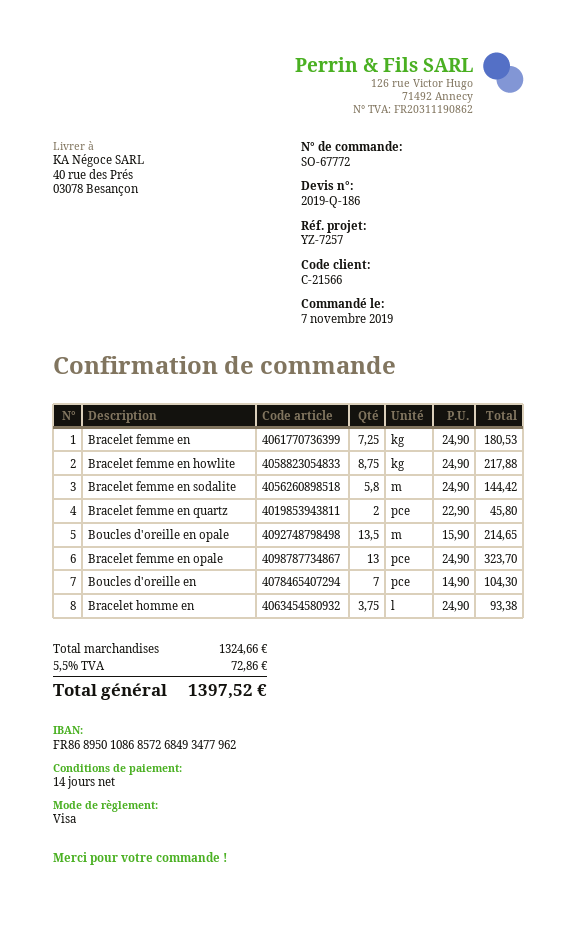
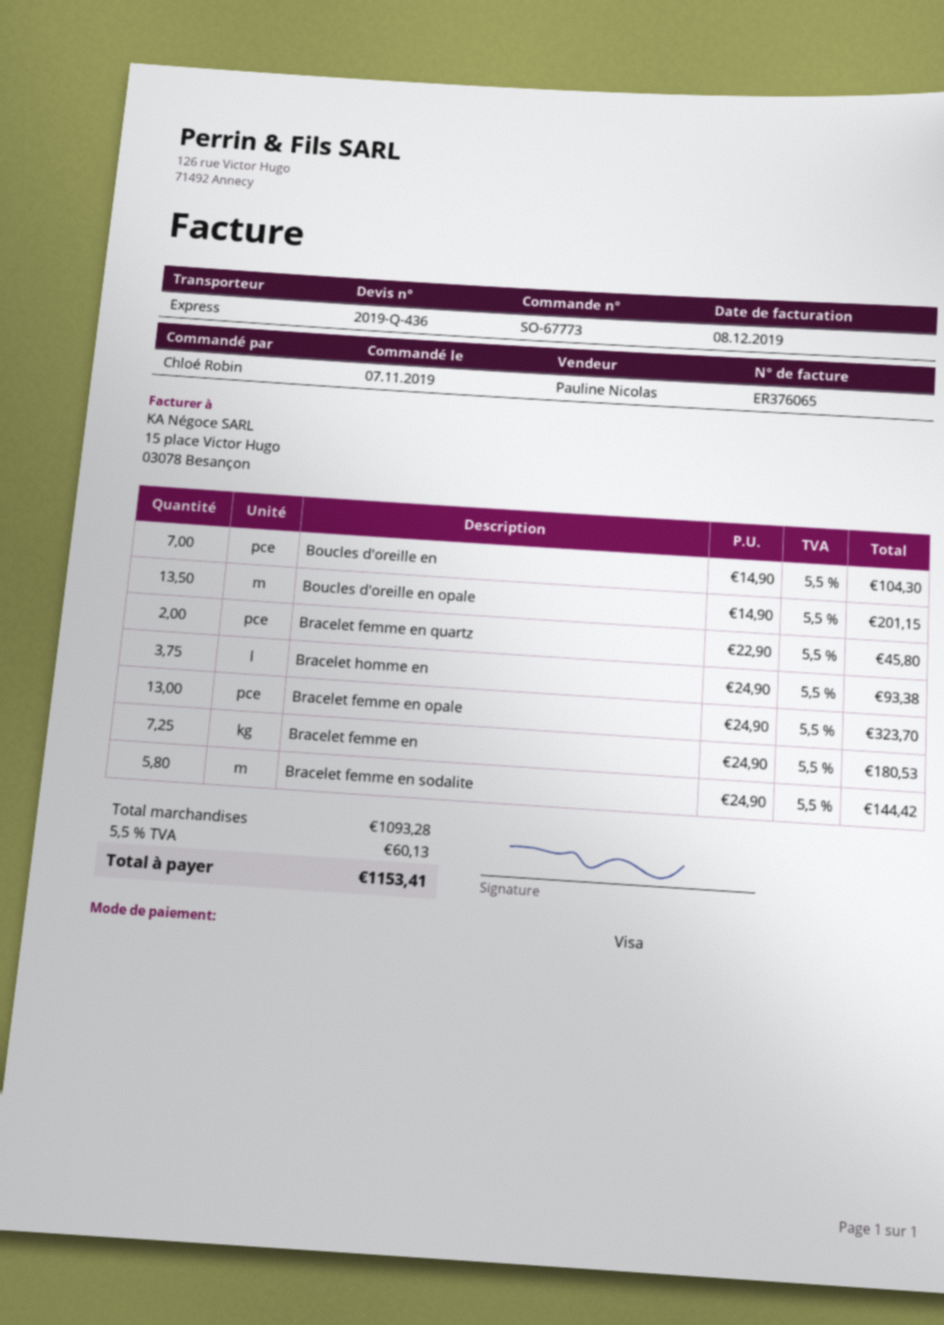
quote number: 2019-Q-186 -> 2019-Q-436
order number: SO-67772 -> SO-67773
Bracelet femme en howlite: 8.75 x 24.90 = 217.88 -> none
Boucles d'oreille en opale: 13.5 x 15.90 = 214.65 -> 13.5 x 14.90 = 201.15
subtotal: 1324.66 -> 1093.28
tax: 5.5% = 72.86 -> 5.5% = 60.13
total: 1397.52 -> 1153.41

